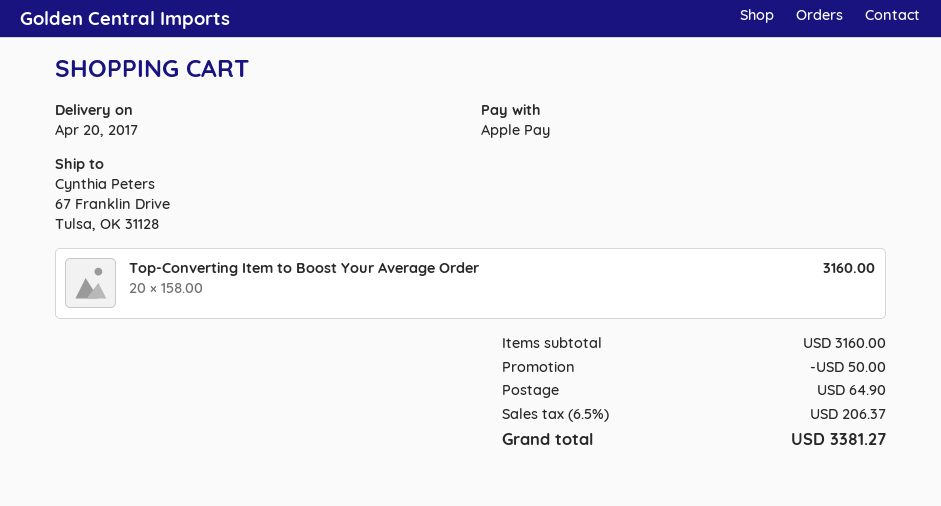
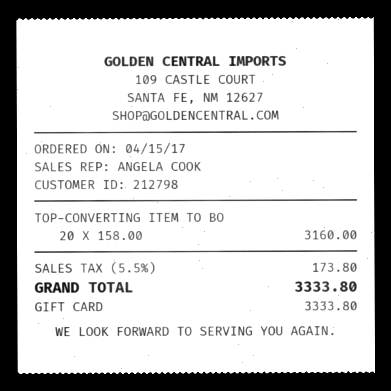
payment method: Apple Pay -> gift card
discount: 50.00 -> none
shipping: 64.90 -> none
tax: 6.5% = 206.37 -> 5.5% = 173.80
total: 3381.27 -> 3333.80

